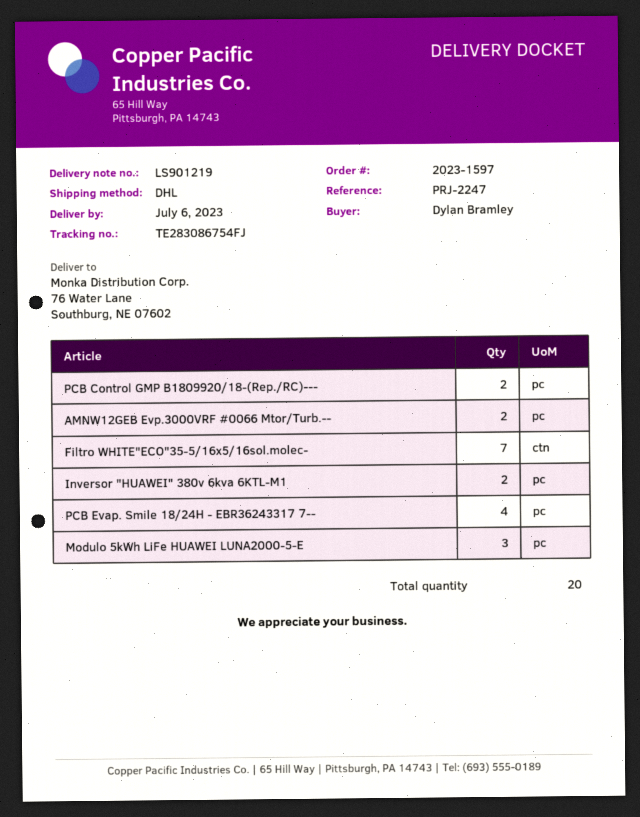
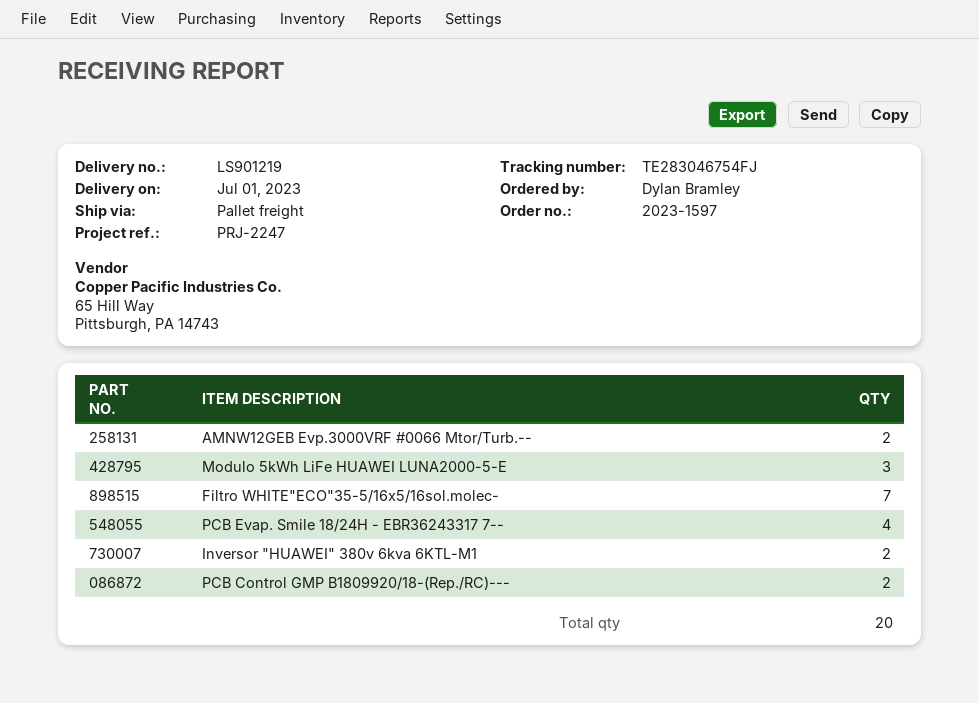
delivery date: 2023-07-06 -> 2023-07-01
shipping method: DHL -> pallet freight
tracking number: TE283086754FJ -> TE283046754FJ

